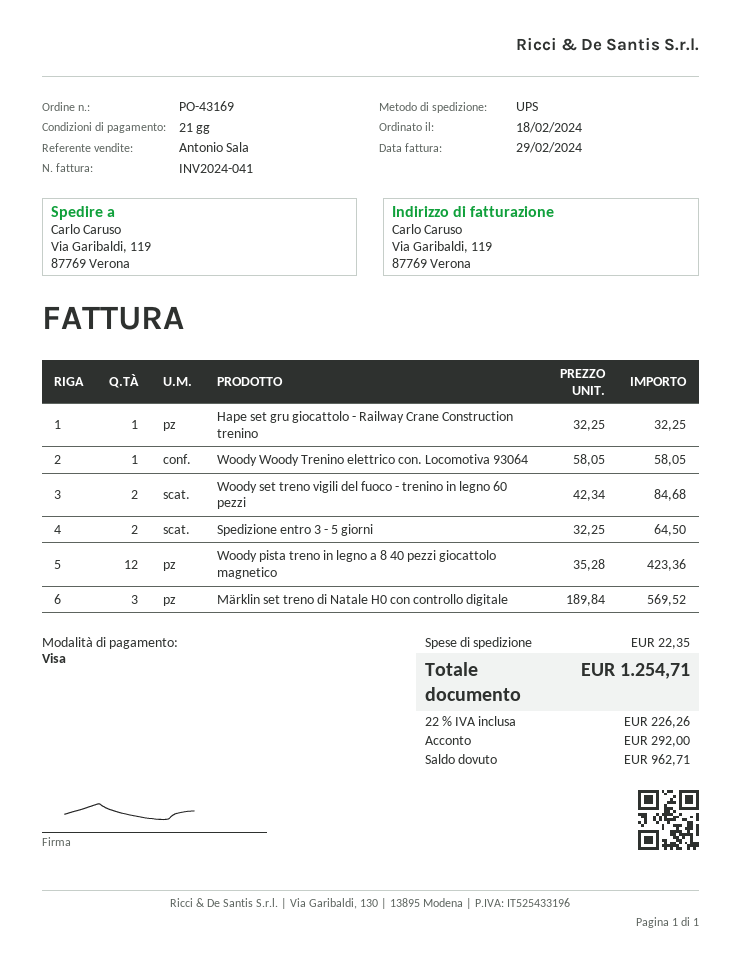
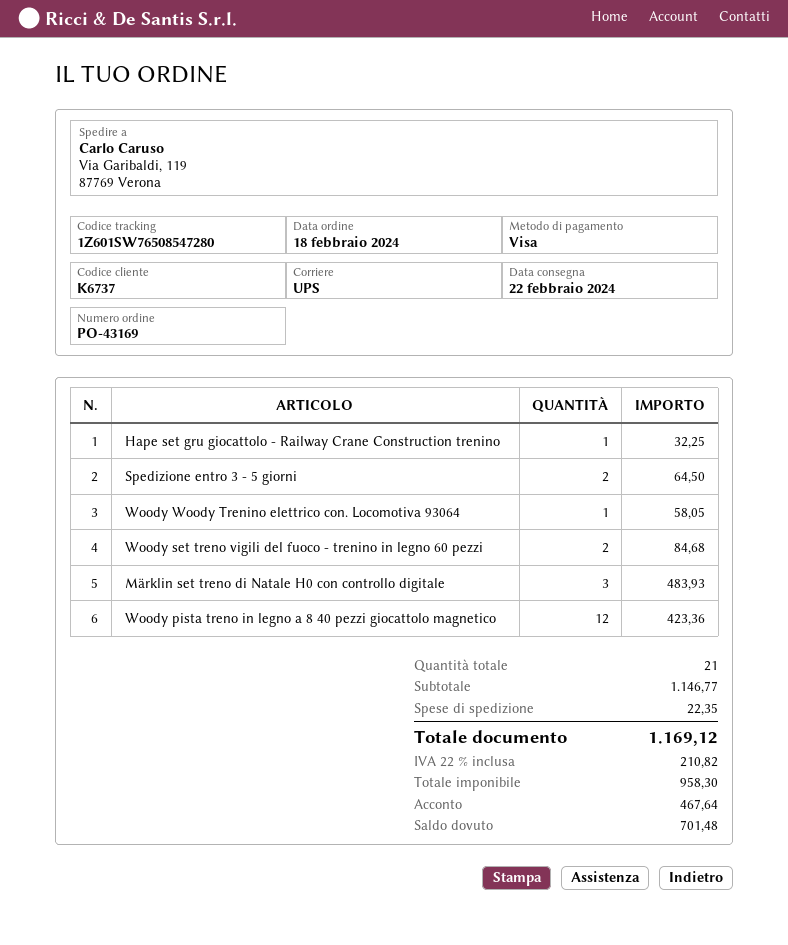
Märklin set treno di Natale H0 con controllo digitale: 3 for 569.52 -> 3 for 483.93
tax: 22% = 226.26 -> 22% = 210.82
total: 1254.71 -> 1169.12
deposit: 292.00 -> 467.64
balance: 962.71 -> 701.48

